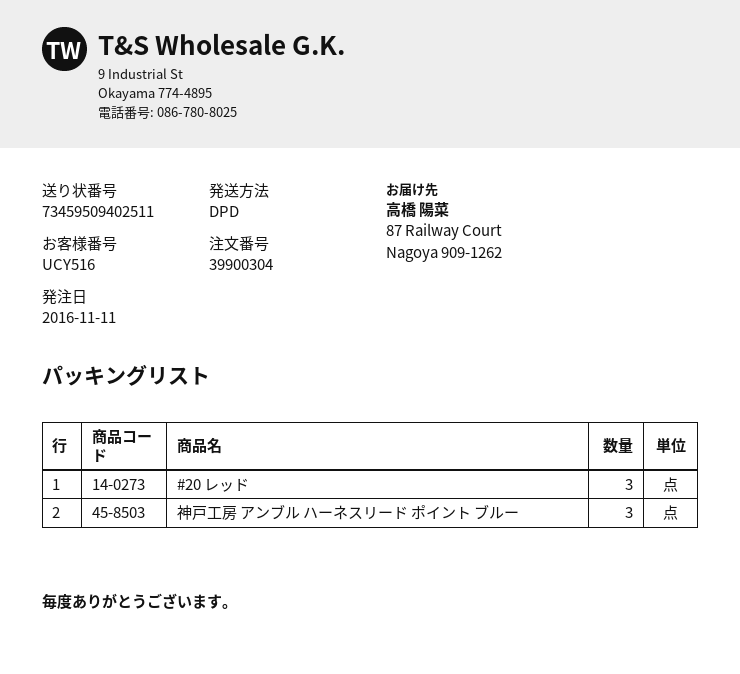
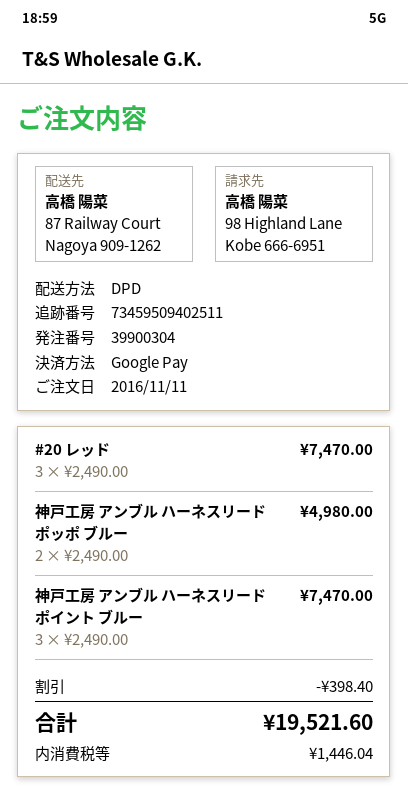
神戸工房 アンブル ハーネスリード ポッポ ブルー: none -> 2

